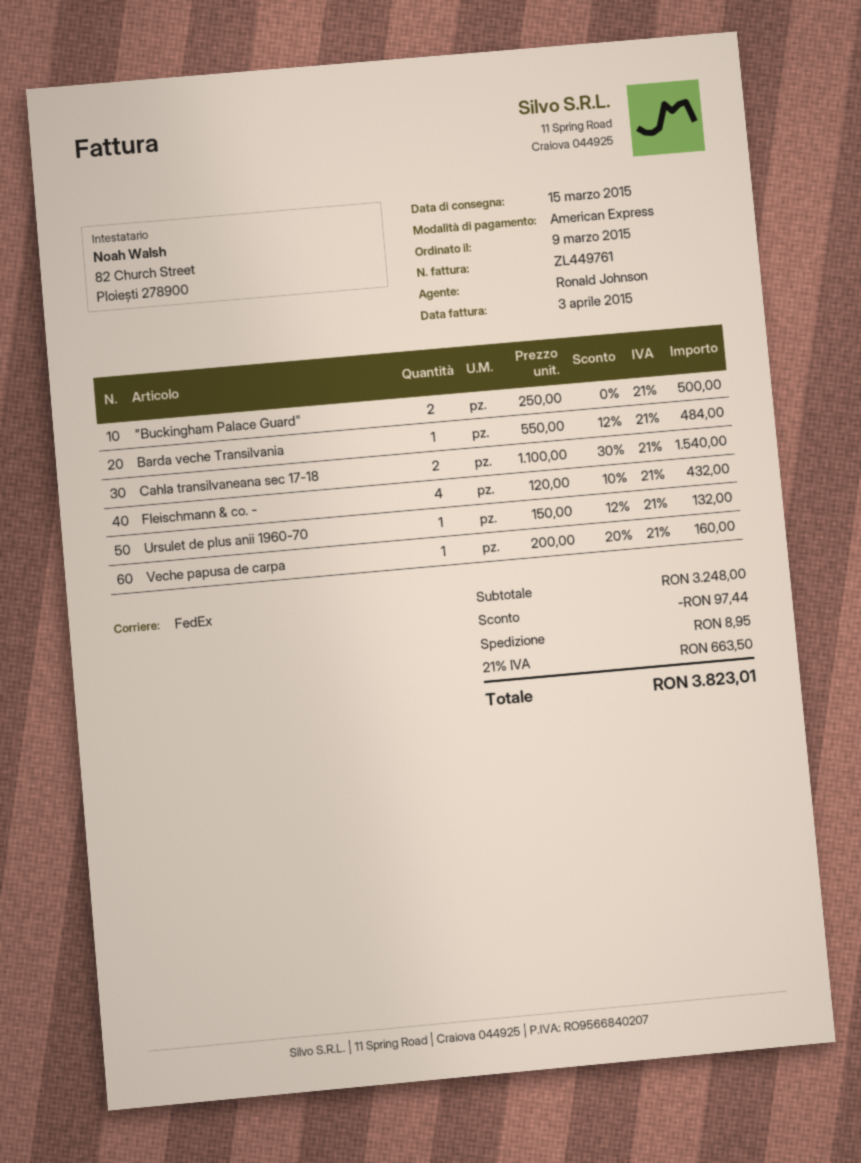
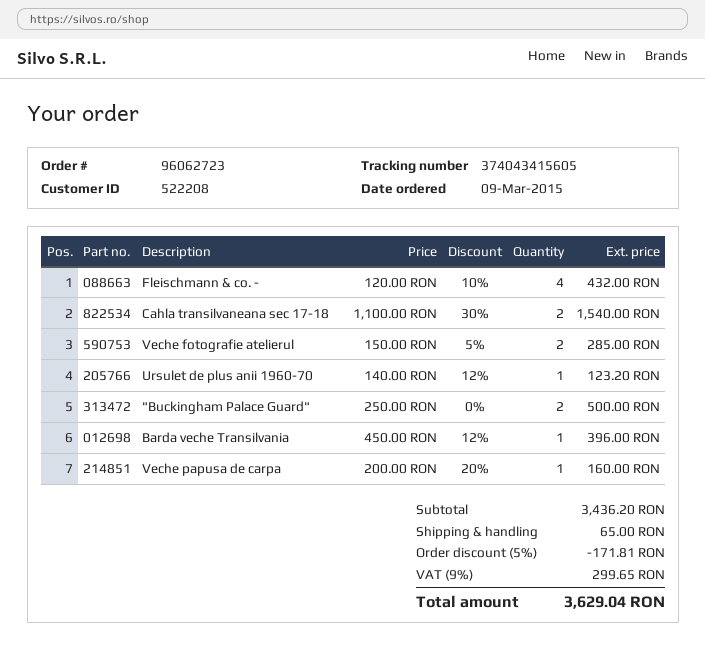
Barda veche Transilvania: 1 x 550.00 - 12% = 484.00 -> 1 x 450.00 - 12% = 396.00
Ursulet de plus anii 1960-70: 1 x 150.00 - 12% = 132.00 -> 1 x 140.00 - 12% = 123.20
Veche fotografie atelierul: none -> 2 x 150.00 - 5% = 285.00
subtotal: 3248.00 -> 3436.20
discount: 97.44 -> 171.81
shipping: 8.95 -> 65.00
tax: 21% = 663.50 -> 9% = 299.65
total: 3823.01 -> 3629.04

